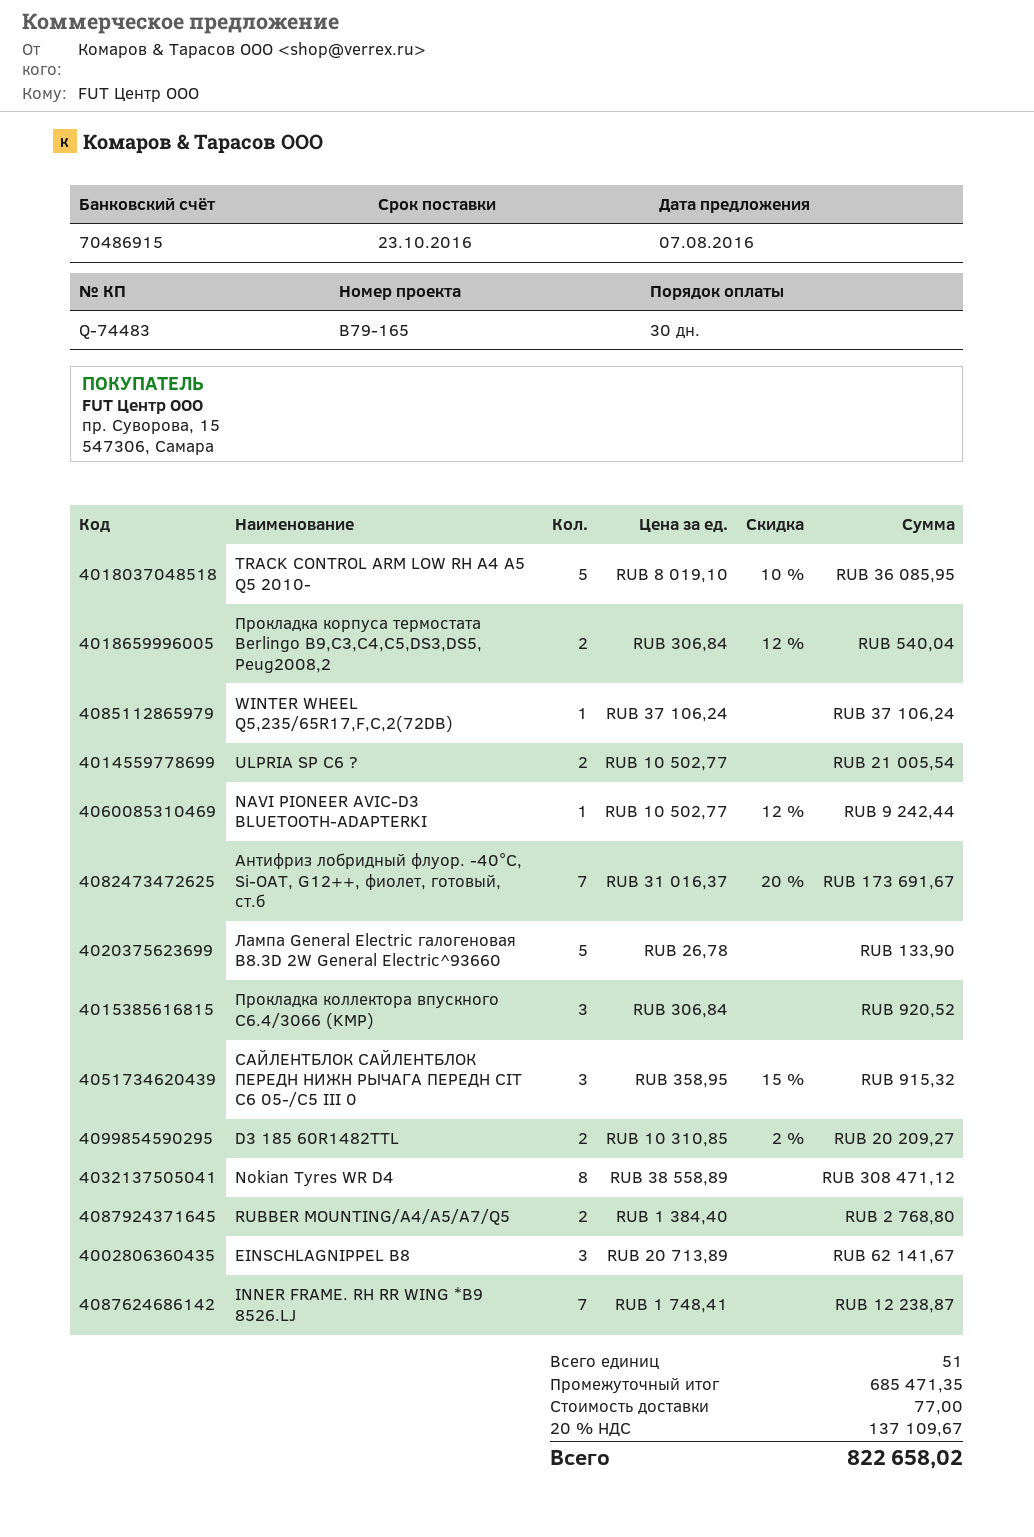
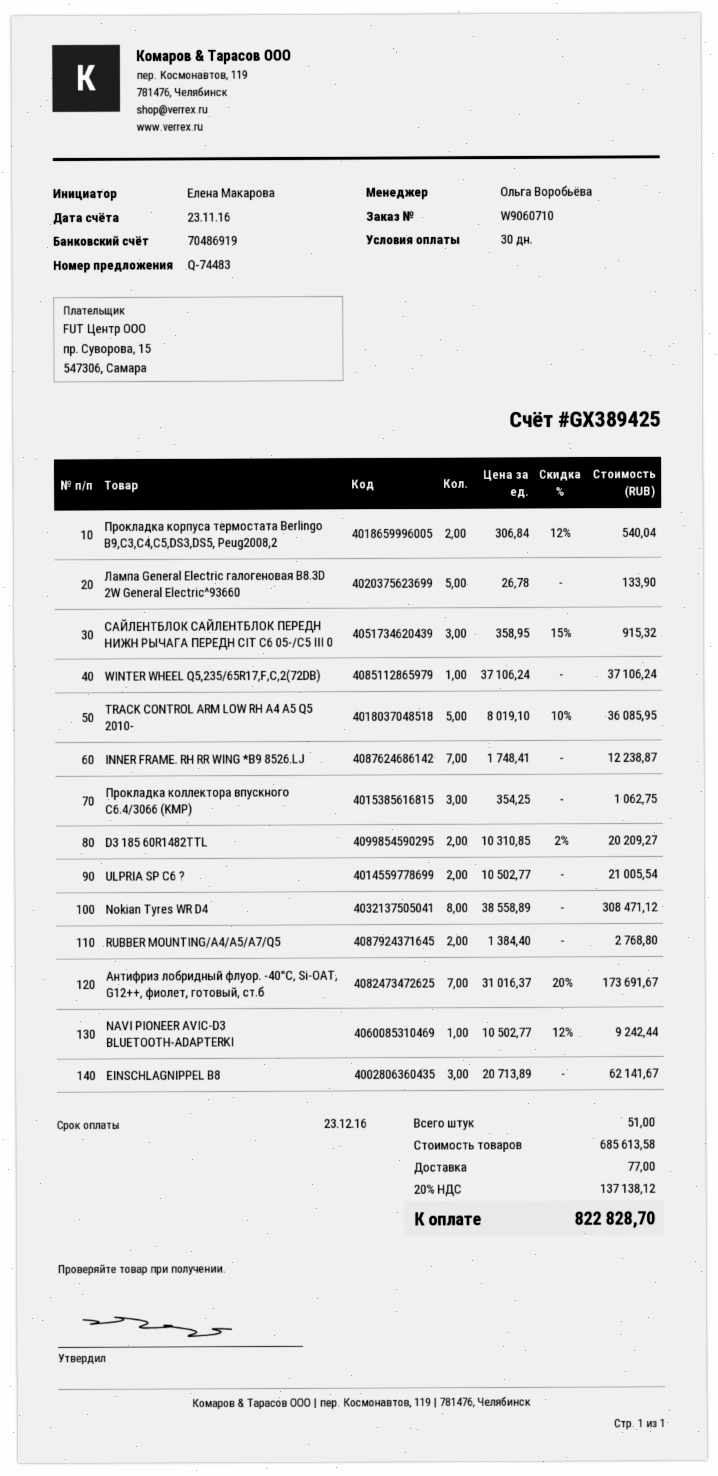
bank account: 70486915 -> 70486919
Прокладка коллектора впускного C6.4/3066 (KMP): 3 x 306.84 = 920.52 -> 3 x 354.25 = 1062.75
subtotal: 685471.35 -> 685613.58
tax: 20% = 137109.67 -> 20% = 137138.12
total: 822658.02 -> 822828.70

